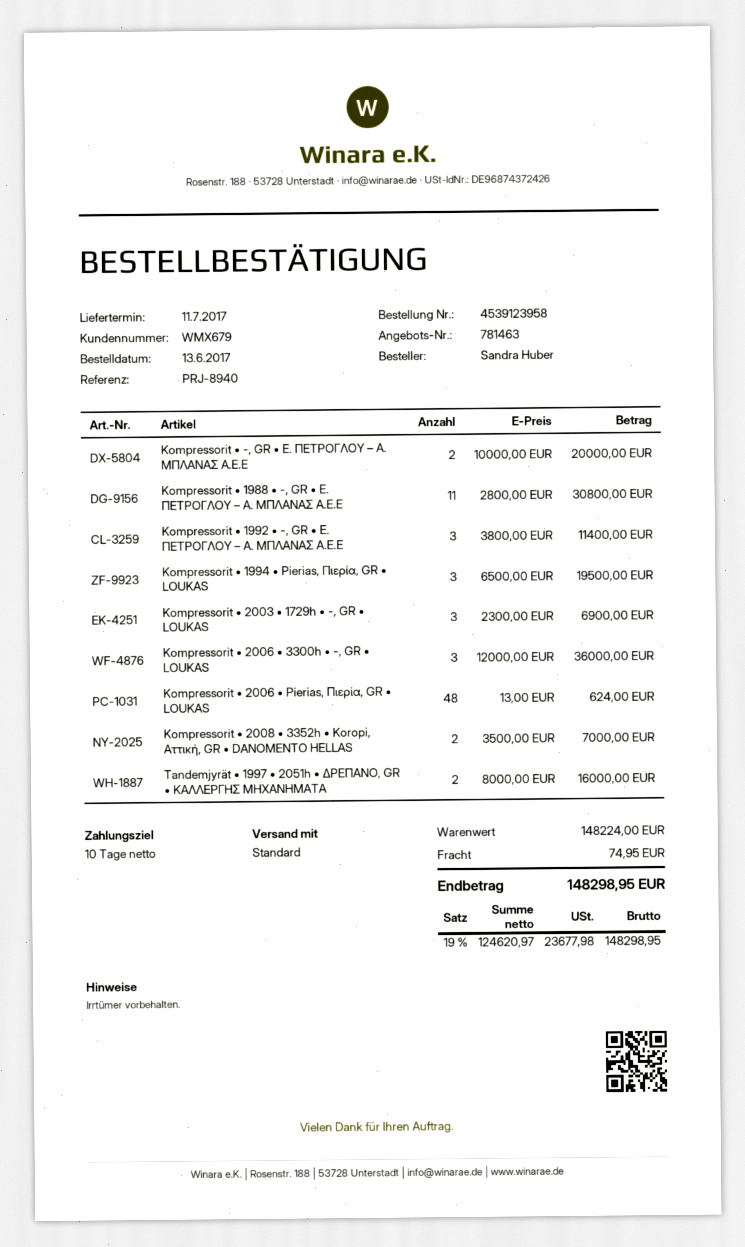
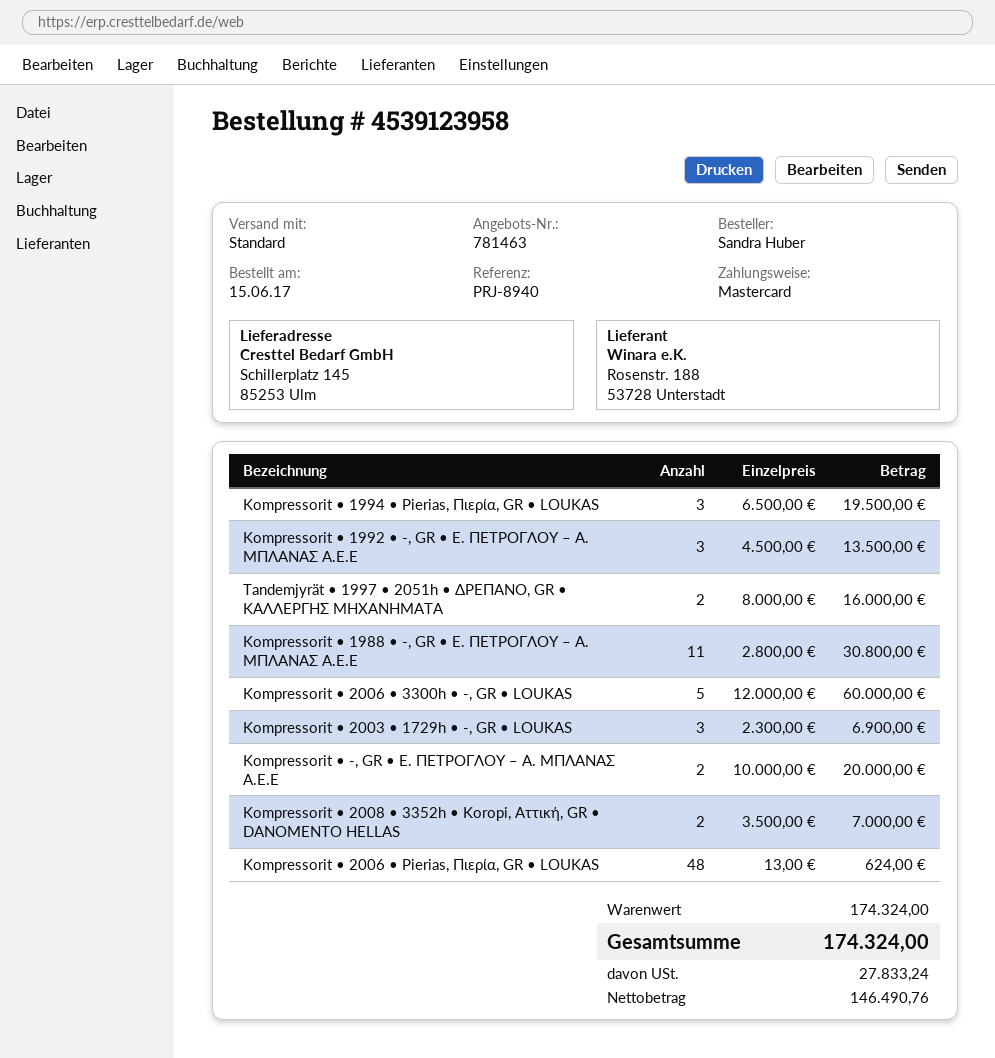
order date: 2017-06-13 -> 2017-06-15
Kompressorit • 1992 • -, GR • Ε. ΠΕΤΡΟΓΛΟΥ – Α. ΜΠΛΑΝΑΣ Α.Ε.Ε: 3 x 3800.00 = 11400.00 -> 3 x 4500.00 = 13500.00
Kompressorit • 2006 • 3300h • -, GR • LOUKAS: 3 x 12000.00 = 36000.00 -> 5 x 12000.00 = 60000.00
subtotal: 148224.00 -> 174324.00
shipping: 74.95 -> none
net: 124620.97 -> 146490.76
tax: 23677.98 -> 27833.24
total: 148298.95 -> 174324.00

